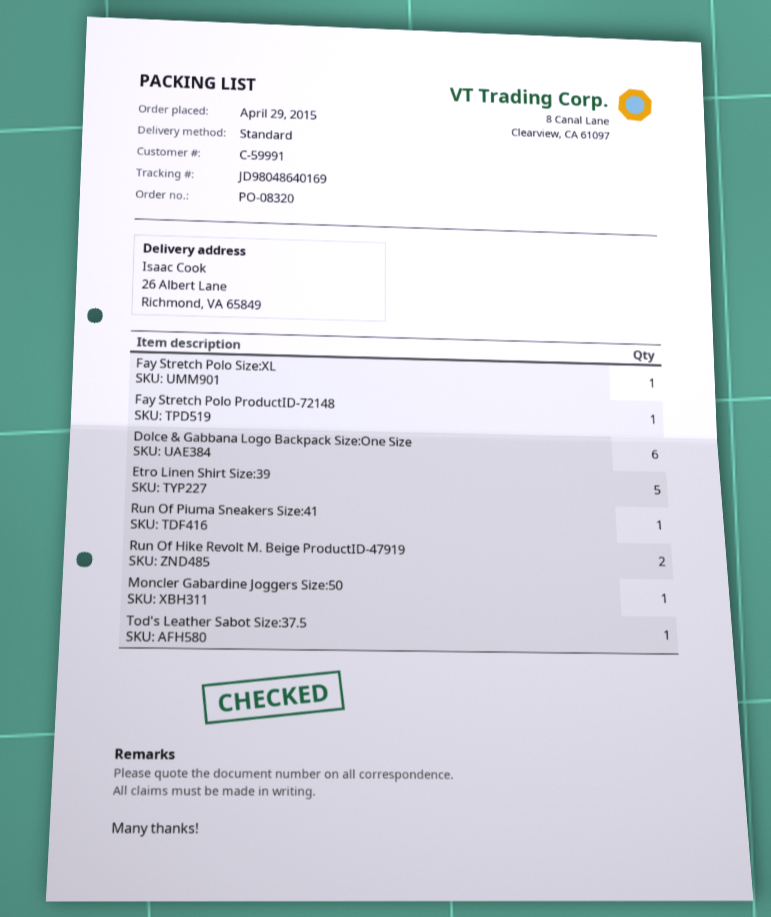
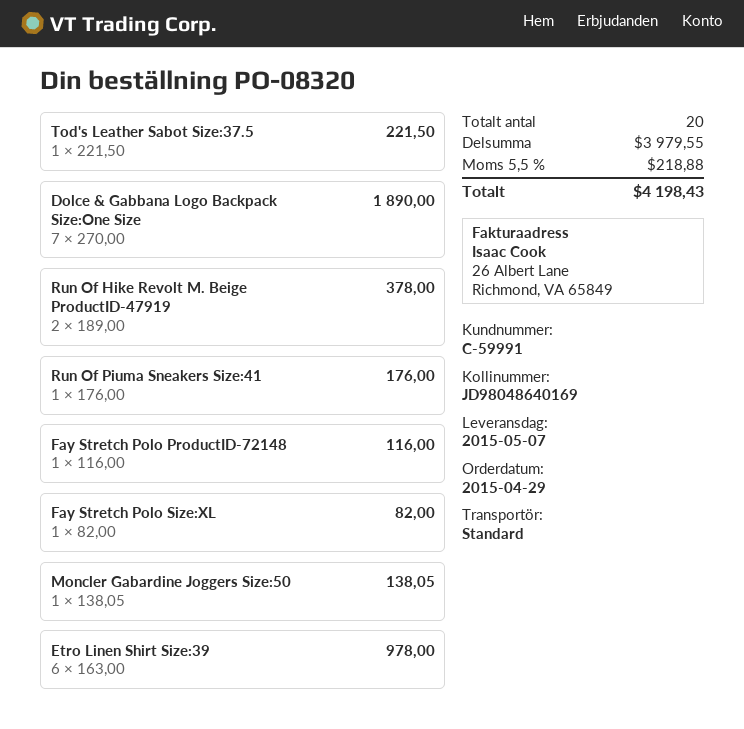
Dolce & Gabbana Logo Backpack Size:One Size: 6 -> 7
Etro Linen Shirt Size:39: 5 -> 6

